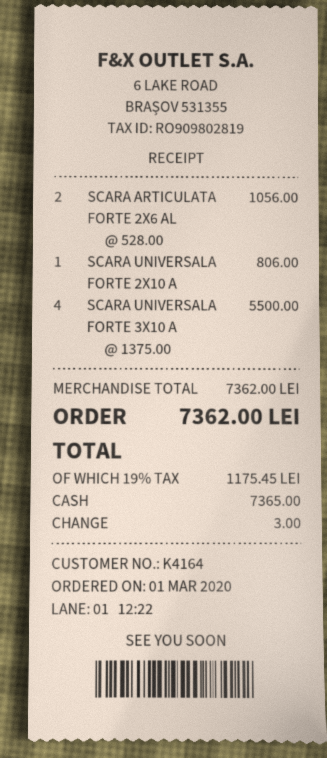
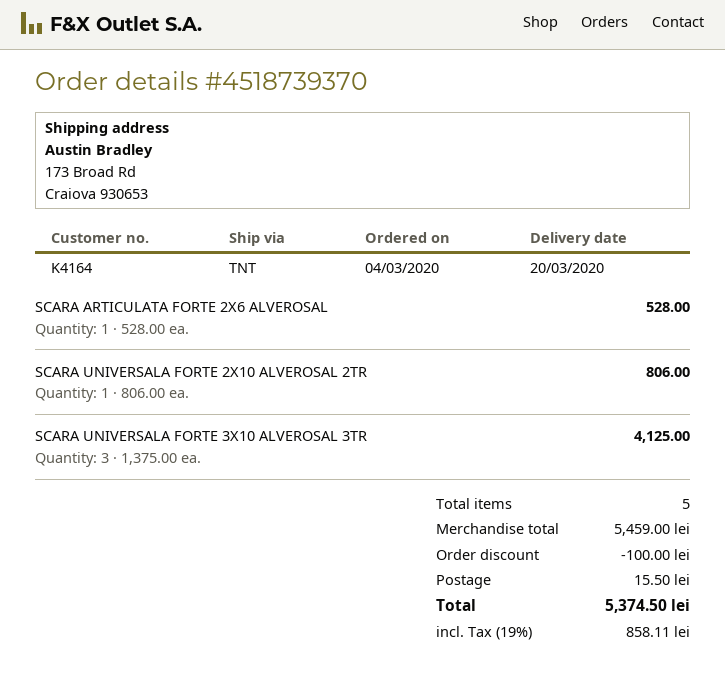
order date: 2020-03-01 -> 2020-03-04
SCARA ARTICULATA FORTE 2X6 AL: 2 x 528.00 = 1056.00 -> 1 x 528.00 = 528.00
SCARA UNIVERSALA FORTE 3X10 A: 4 x 1375.00 = 5500.00 -> 3 x 1375.00 = 4125.00
subtotal: 7362.00 -> 5459.00
discount: none -> 100.00
shipping: none -> 15.50
tax: 19% = 1175.45 -> 19% = 858.11
total: 7362.00 -> 5374.50

